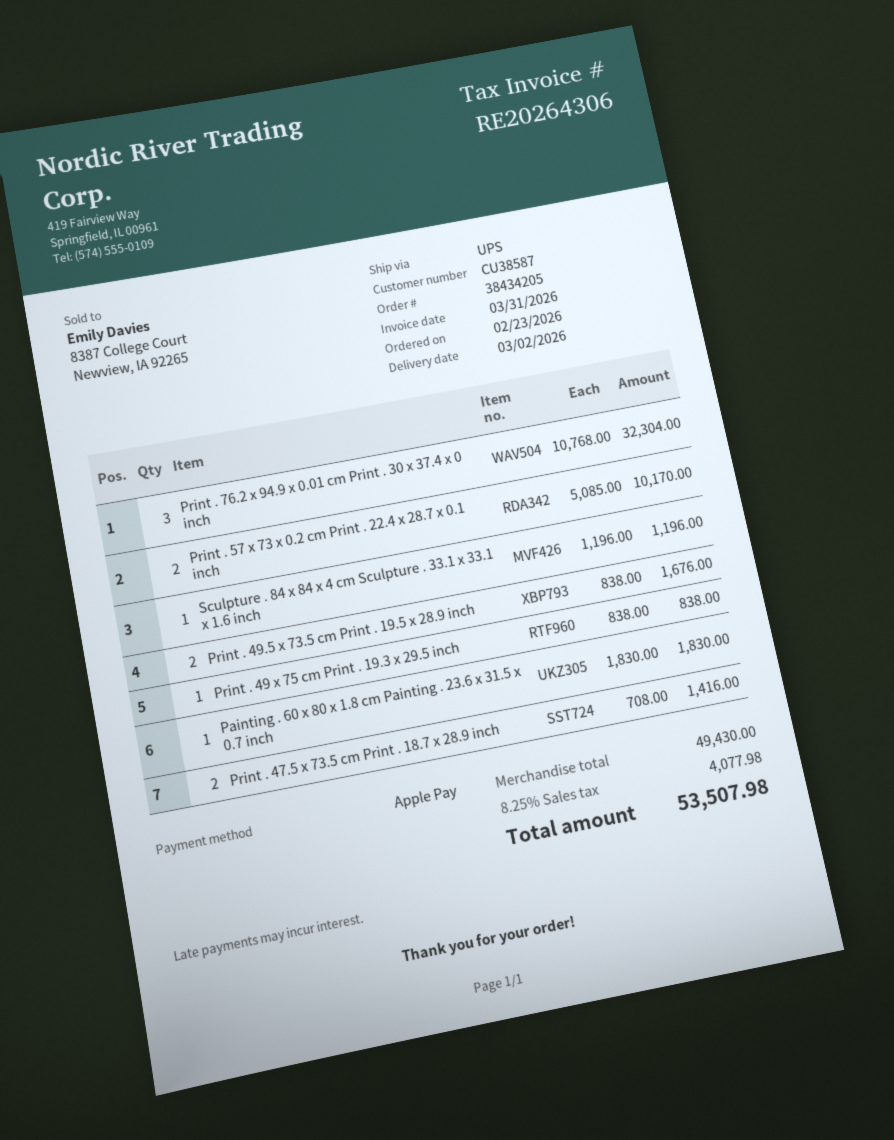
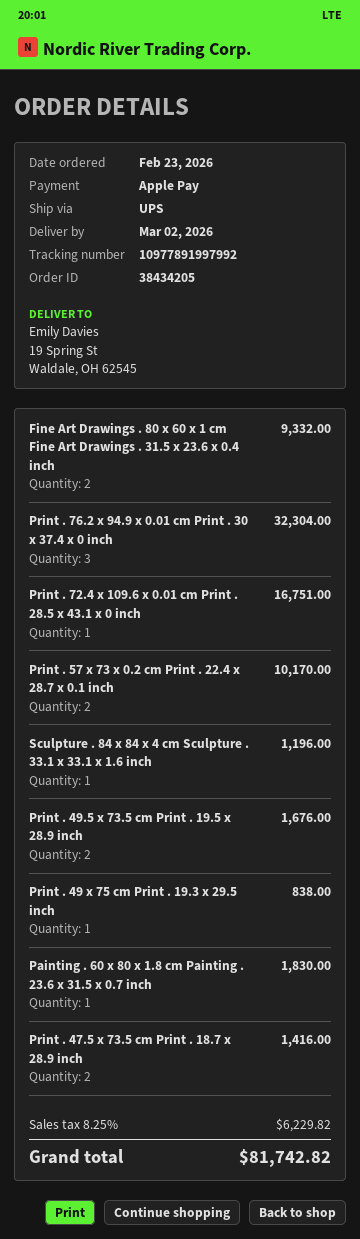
Fine Art Drawings . 80 x 60 x 1 cm Fine Art Drawings . 31.5 x 23.6 x 0.4 inch: none -> 2 for 9332.00
Print . 72.4 x 109.6 x 0.01 cm Print . 28.5 x 43.1 x 0 inch: none -> 1 for 16751.00
tax: 8.25% = 4077.98 -> 8.25% = 6229.82
total: 53507.98 -> 81742.82

